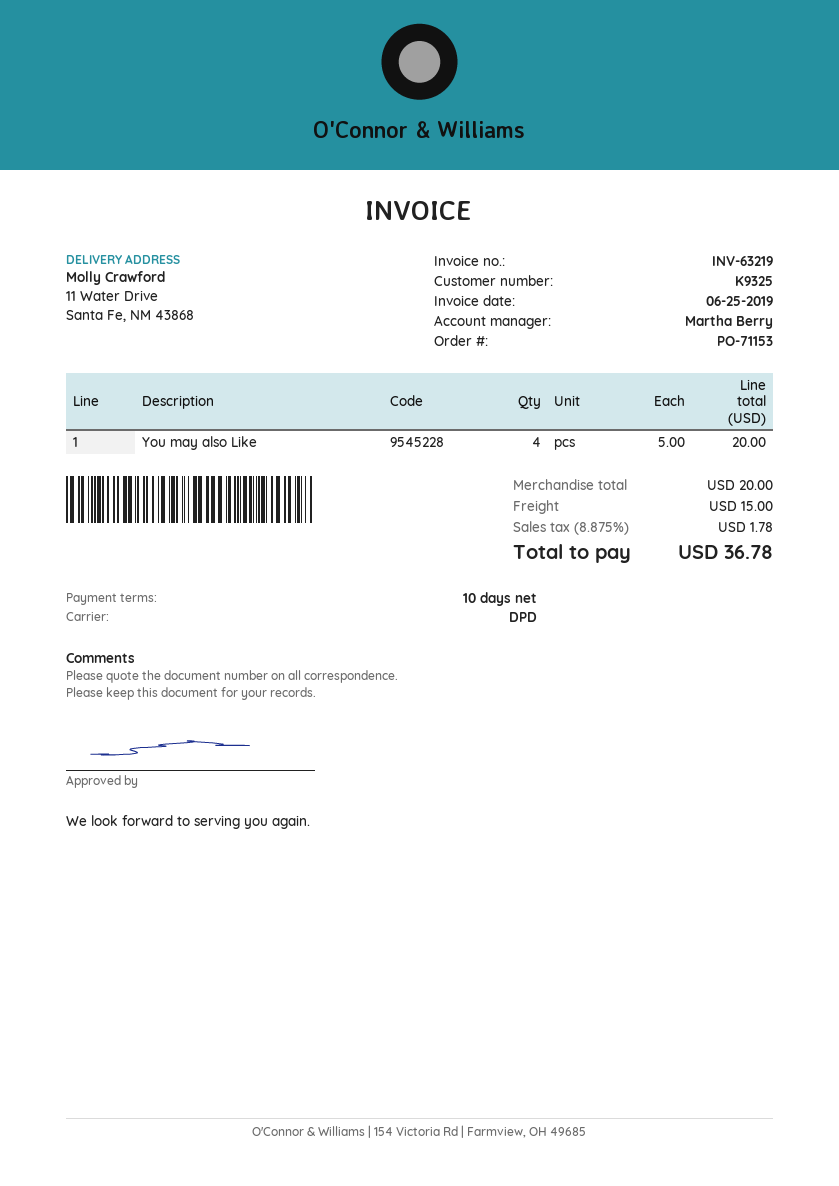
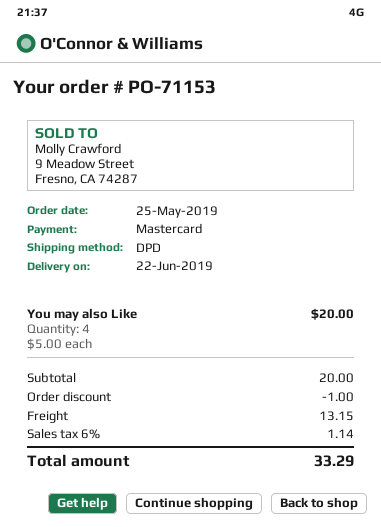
discount: none -> 1.00
shipping: 15.00 -> 13.15
tax: 8.875% = 1.78 -> 6% = 1.14
total: 36.78 -> 33.29

